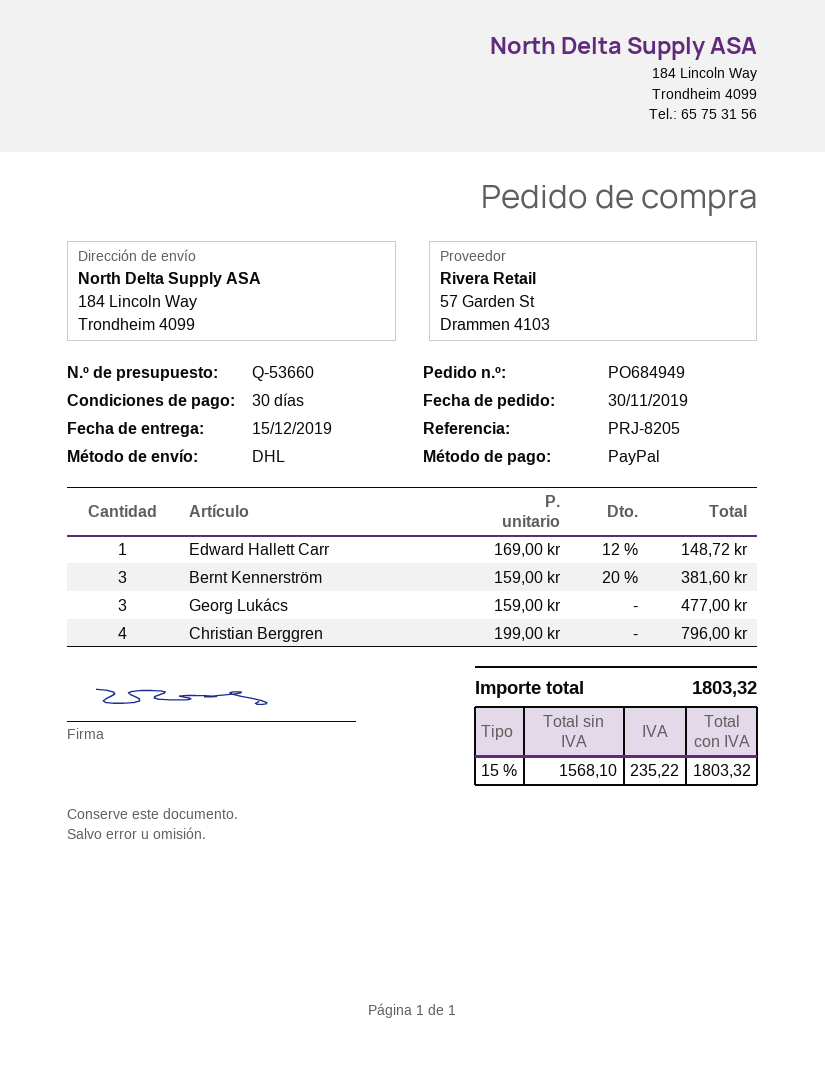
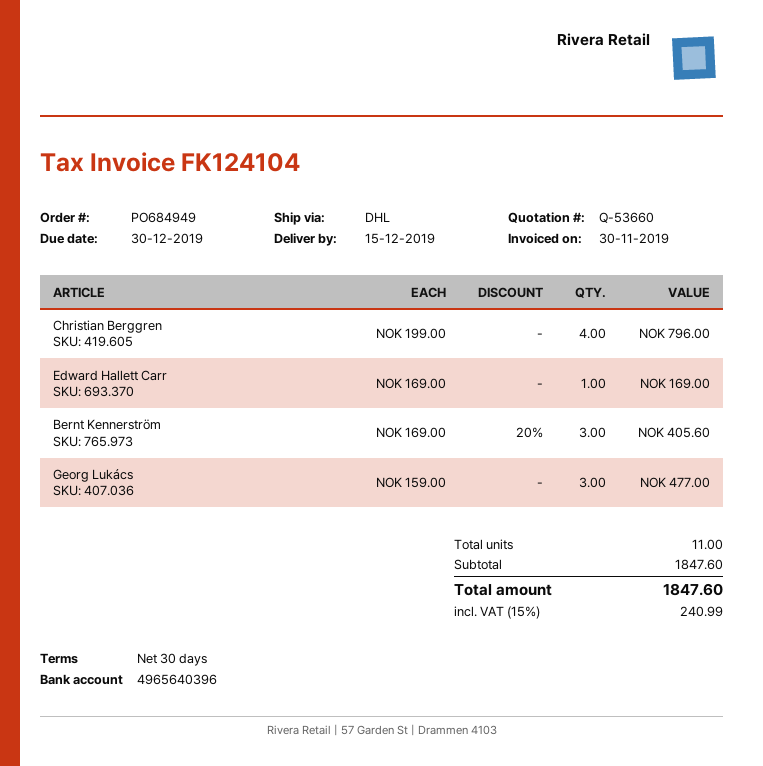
Edward Hallett Carr: 1 x 169.00 - 12% = 148.72 -> 1 x 169.00 = 169.00
Bernt Kennerström: 3 x 159.00 - 20% = 381.60 -> 3 x 169.00 - 20% = 405.60
tax: 15% = 235.22 -> 15% = 240.99
total: 1803.32 -> 1847.60

